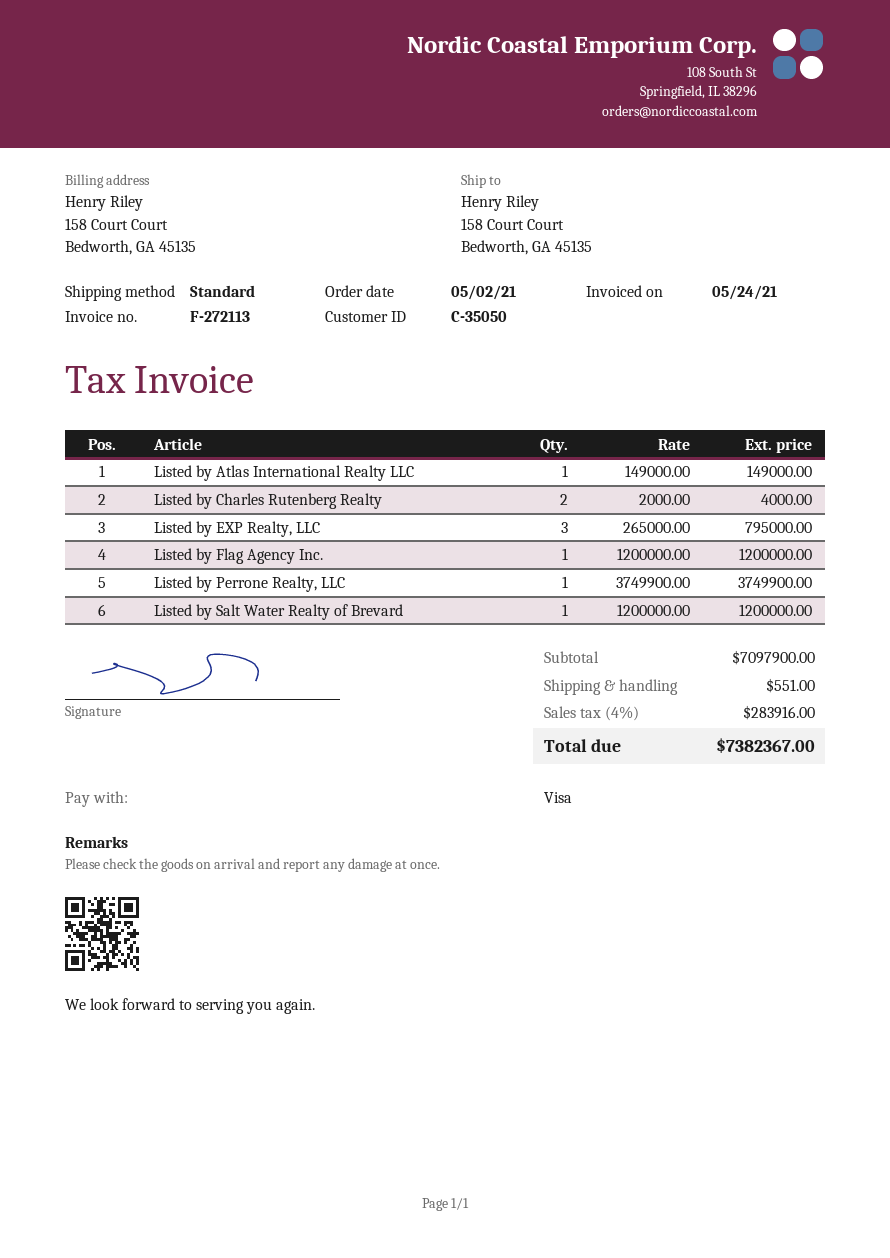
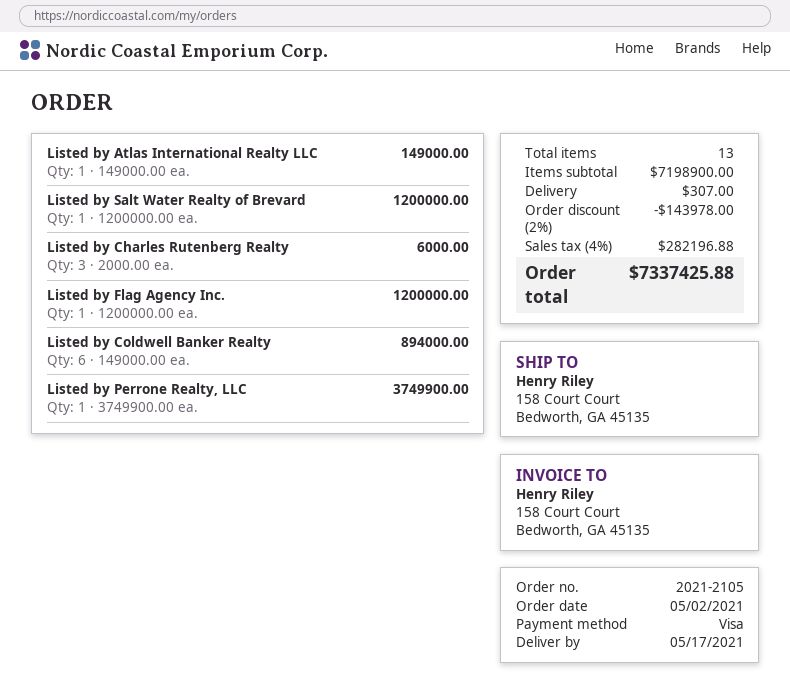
Listed by Charles Rutenberg Realty: 2 x 2000.00 = 4000.00 -> 3 x 2000.00 = 6000.00
Listed by EXP Realty, LLC: 3 x 265000.00 = 795000.00 -> none
Listed by Coldwell Banker Realty: none -> 6 x 149000.00 = 894000.00
subtotal: 7097900.00 -> 7198900.00
discount: none -> 2% = 143978.00
shipping: 551.00 -> 307.00
tax: 4% = 283916.00 -> 4% = 282196.88
total: 7382367.00 -> 7337425.88

